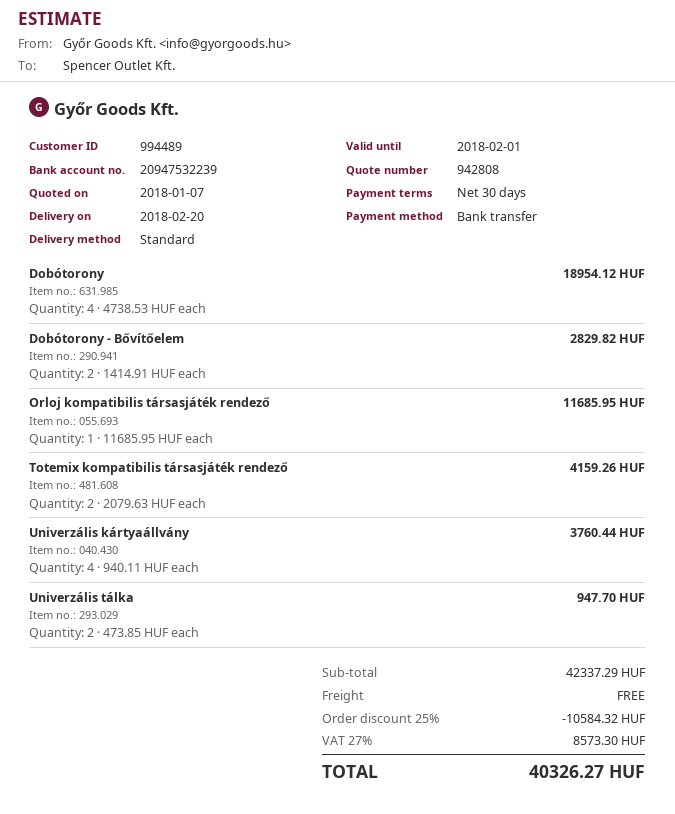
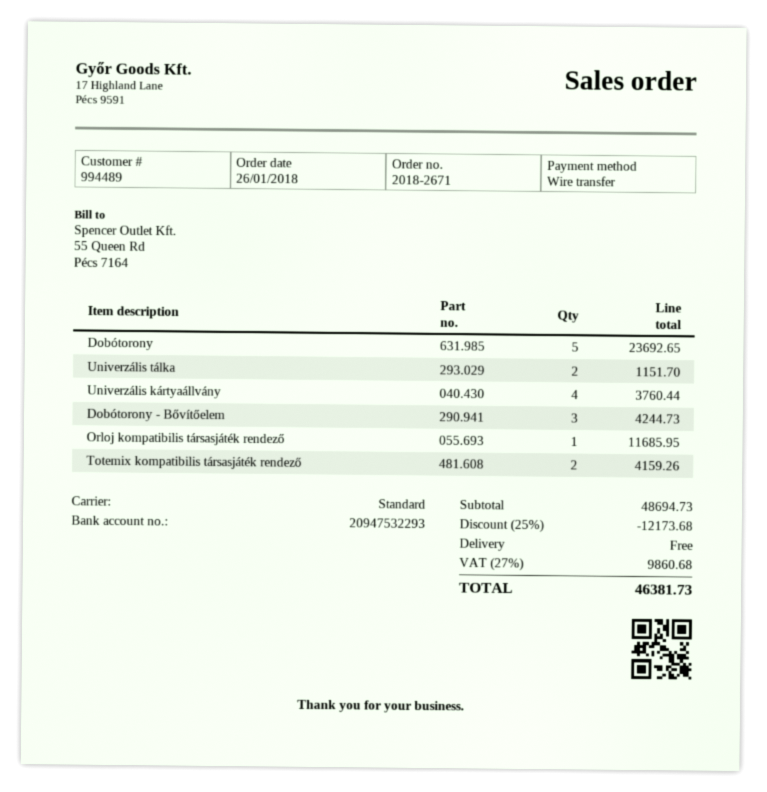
bank account: 20947532239 -> 20947532293
Dobótorony: 4 for 18954.12 -> 5 for 23692.65
Dobótorony - Bővítőelem: 2 for 2829.82 -> 3 for 4244.73
Univerzális tálka: 2 for 947.70 -> 2 for 1151.70
subtotal: 42337.29 -> 48694.73
discount: 25% = 10584.32 -> 25% = 12173.68
tax: 27% = 8573.30 -> 27% = 9860.68
total: 40326.27 -> 46381.73

